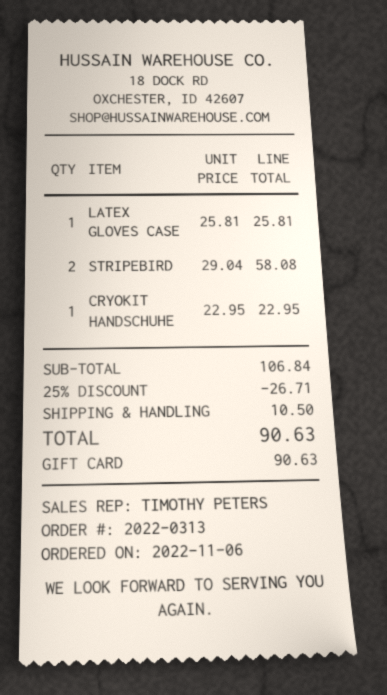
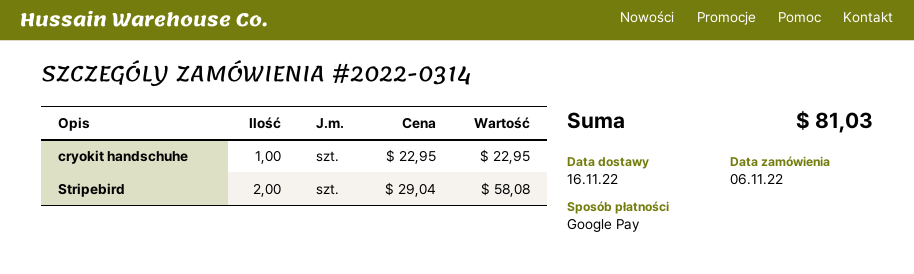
order number: 2022-0313 -> 2022-0314
payment method: gift card -> Google Pay
LATEX GLOVES CASE: 1 x 25.81 = 25.81 -> none
discount: 25% = 26.71 -> none
shipping: 10.50 -> none
total: 90.63 -> 81.03

